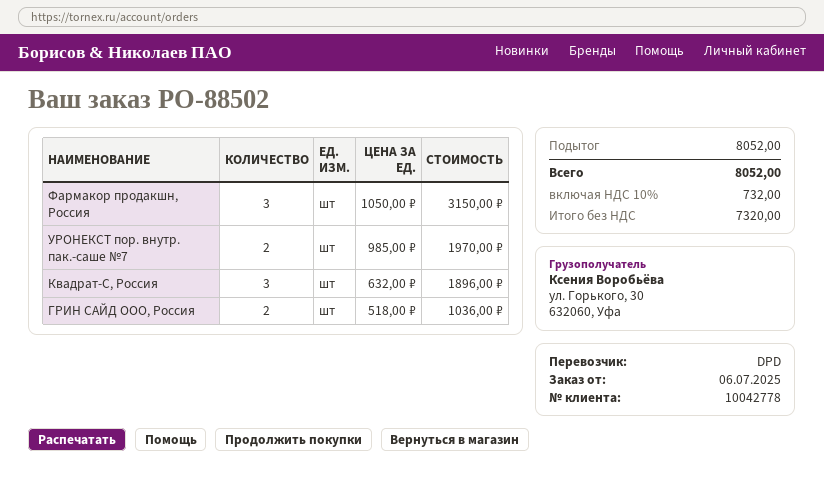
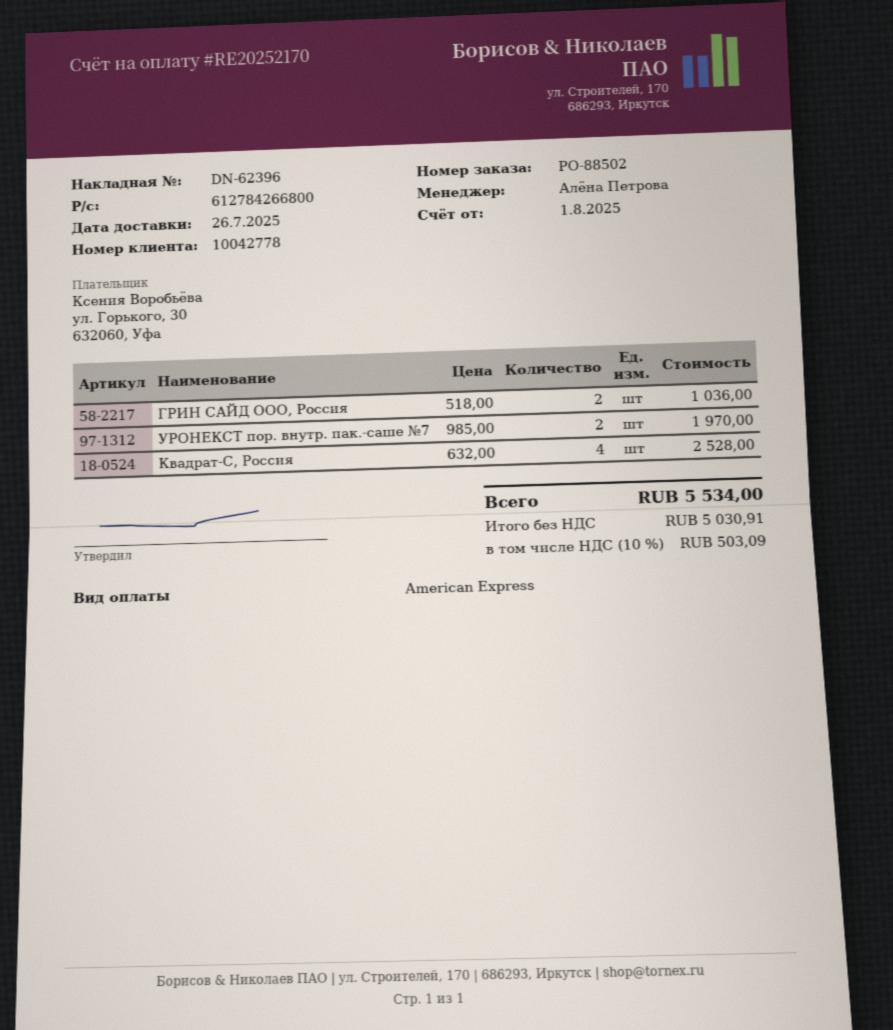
Фармакор продакшн, Россия: 3 x 1050.00 = 3150.00 -> none
Квадрат-С, Россия: 3 x 632.00 = 1896.00 -> 4 x 632.00 = 2528.00
net: 7320.00 -> 5030.91
tax: 10% = 732.00 -> 10% = 503.09
total: 8052.00 -> 5534.00

